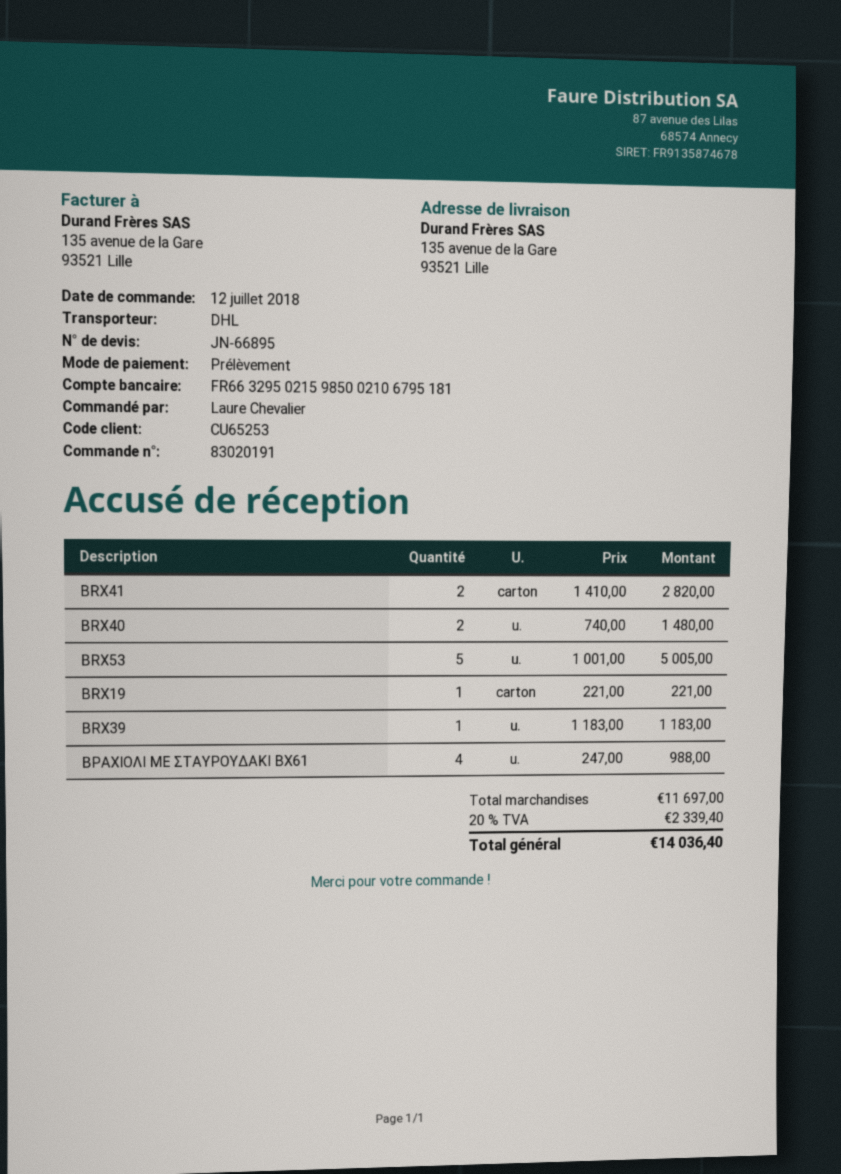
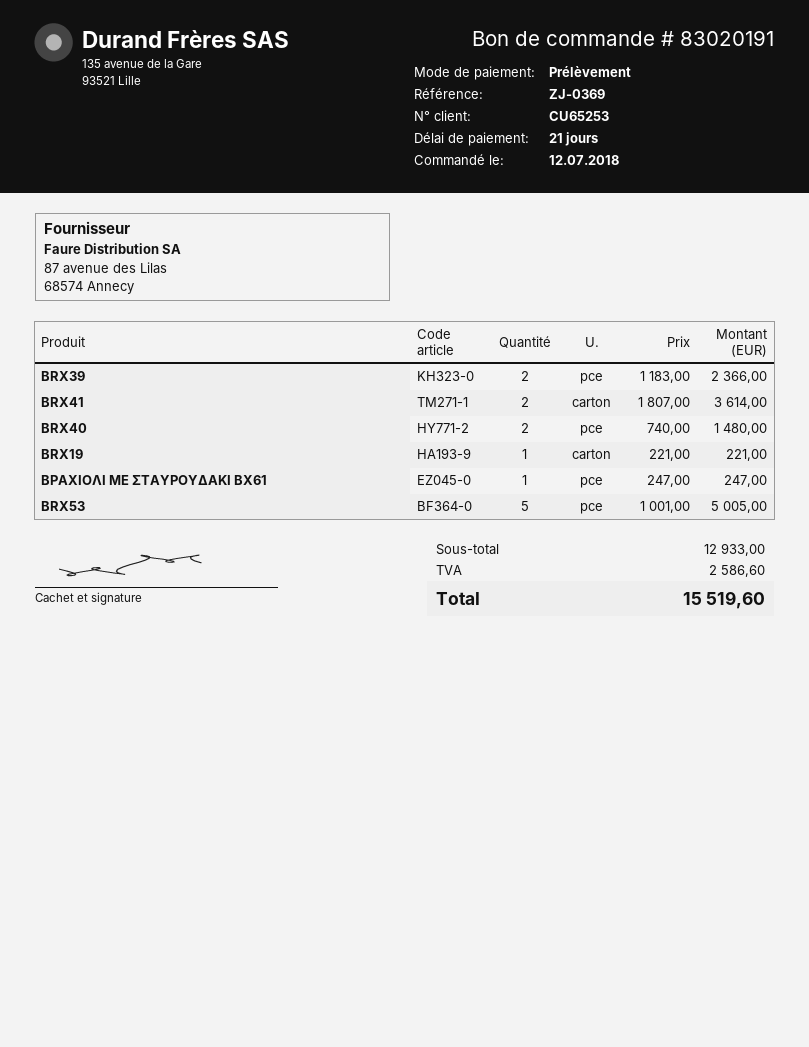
BRX41: 2 x 1410.00 = 2820.00 -> 2 x 1807.00 = 3614.00
BRX39: 1 x 1183.00 = 1183.00 -> 2 x 1183.00 = 2366.00
ΒΡΑΧΙΟΛΙ ΜΕ ΣΤΑΥΡΟΥΔΑΚΙ BX61: 4 x 247.00 = 988.00 -> 1 x 247.00 = 247.00
subtotal: 11697.00 -> 12933.00
tax: 2339.40 -> 2586.60
total: 14036.40 -> 15519.60

